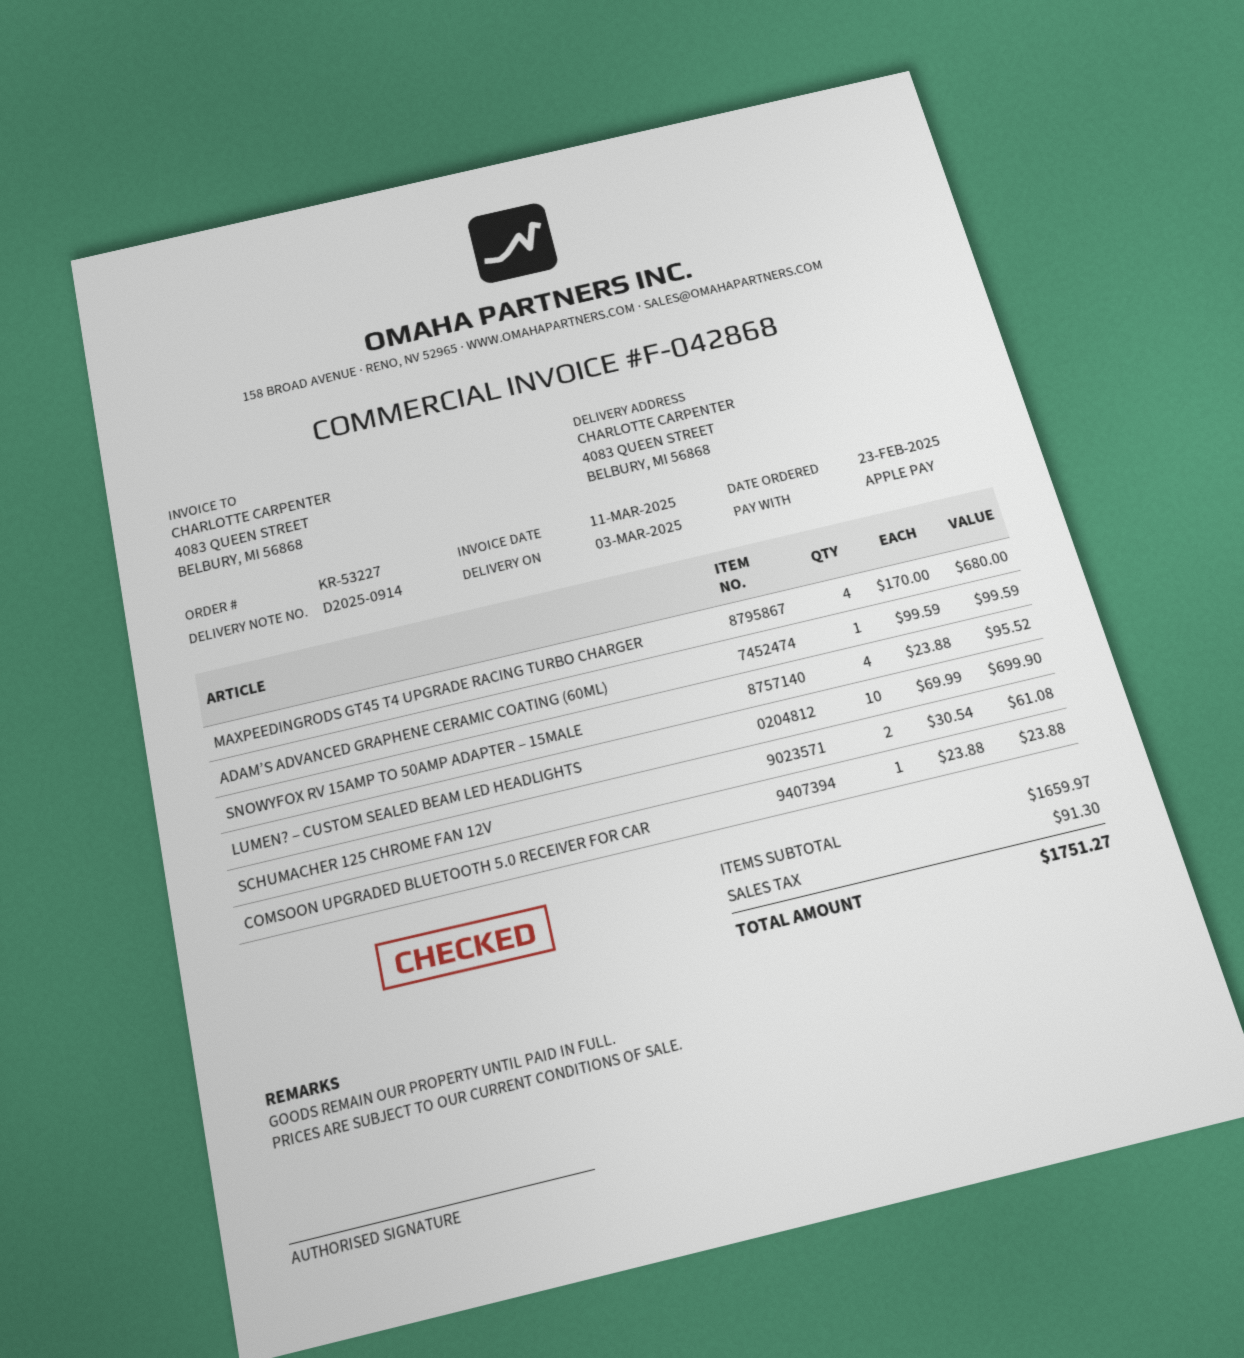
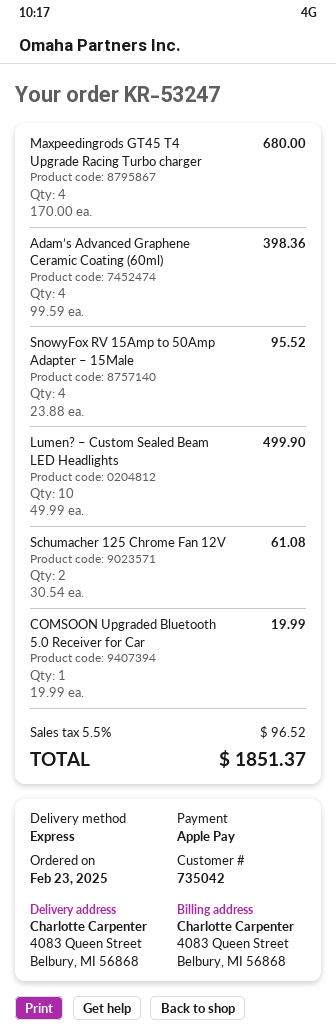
order number: KR-53227 -> KR-53247
ADAM’S ADVANCED GRAPHENE CERAMIC COATING (60ML): 1 x 99.59 = 99.59 -> 4 x 99.59 = 398.36
LUMEN? – CUSTOM SEALED BEAM LED HEADLIGHTS: 10 x 69.99 = 699.90 -> 10 x 49.99 = 499.90
COMSOON UPGRADED BLUETOOTH 5.0 RECEIVER FOR CAR: 1 x 23.88 = 23.88 -> 1 x 19.99 = 19.99
tax: 91.30 -> 96.52
total: 1751.27 -> 1851.37

